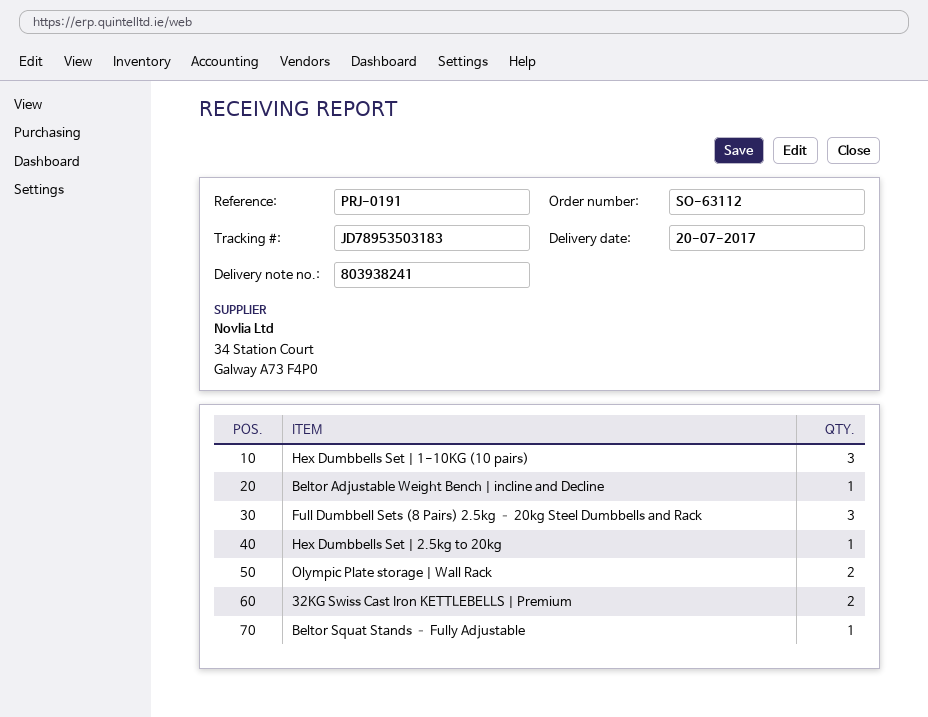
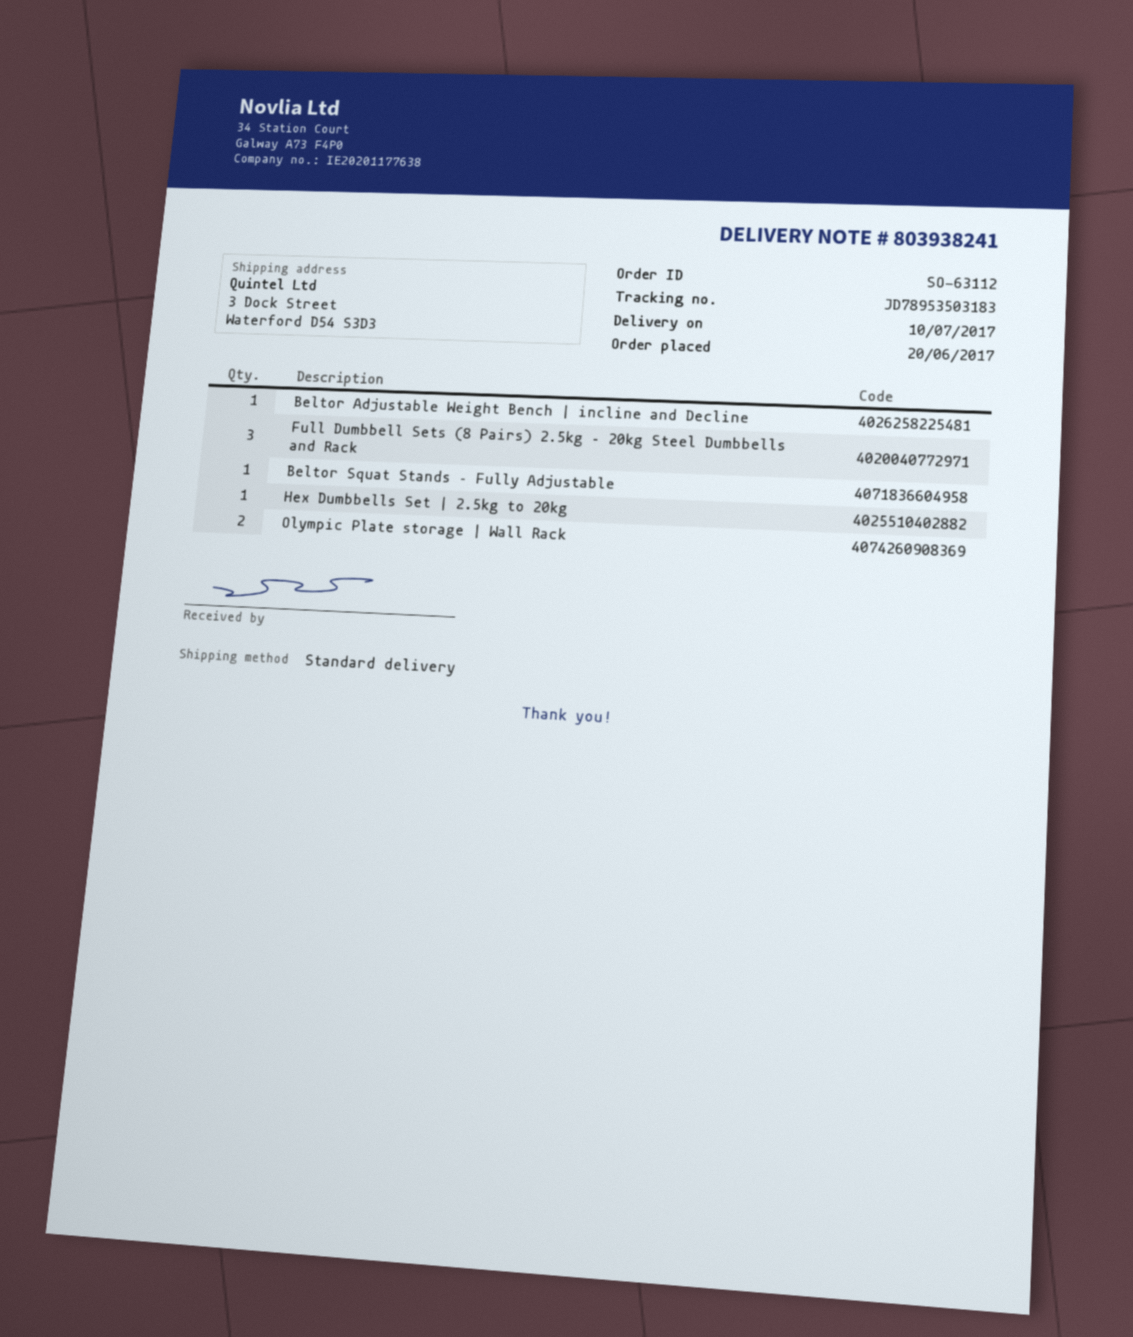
delivery date: 2017-07-20 -> 2017-07-10
Hex Dumbbells Set | 1-10KG (10 pairs): 3 -> none
32KG Swiss Cast Iron KETTLEBELLS | Premium: 2 -> none

